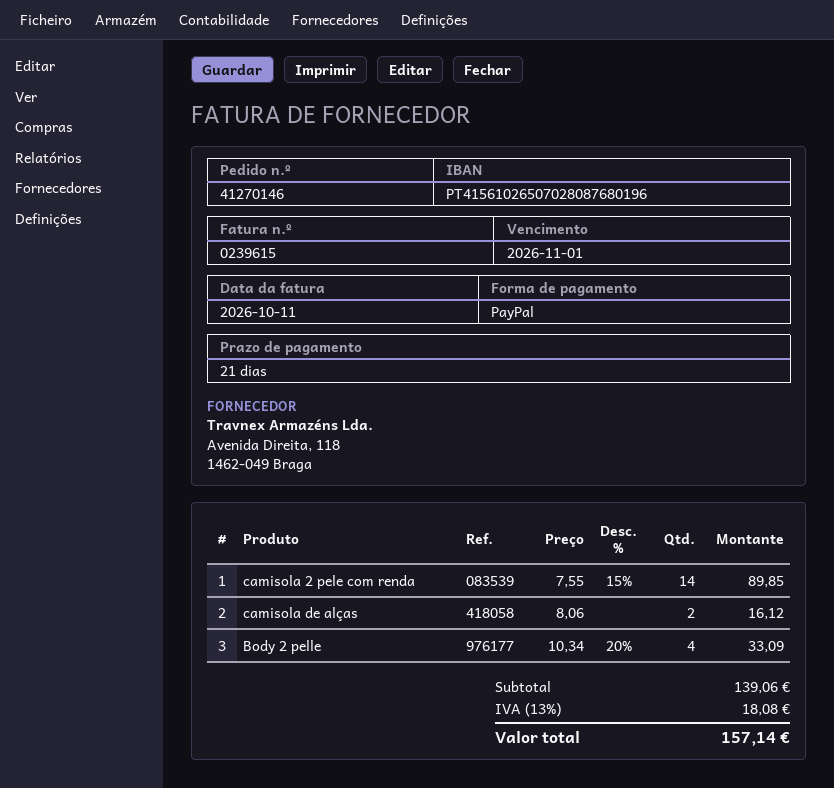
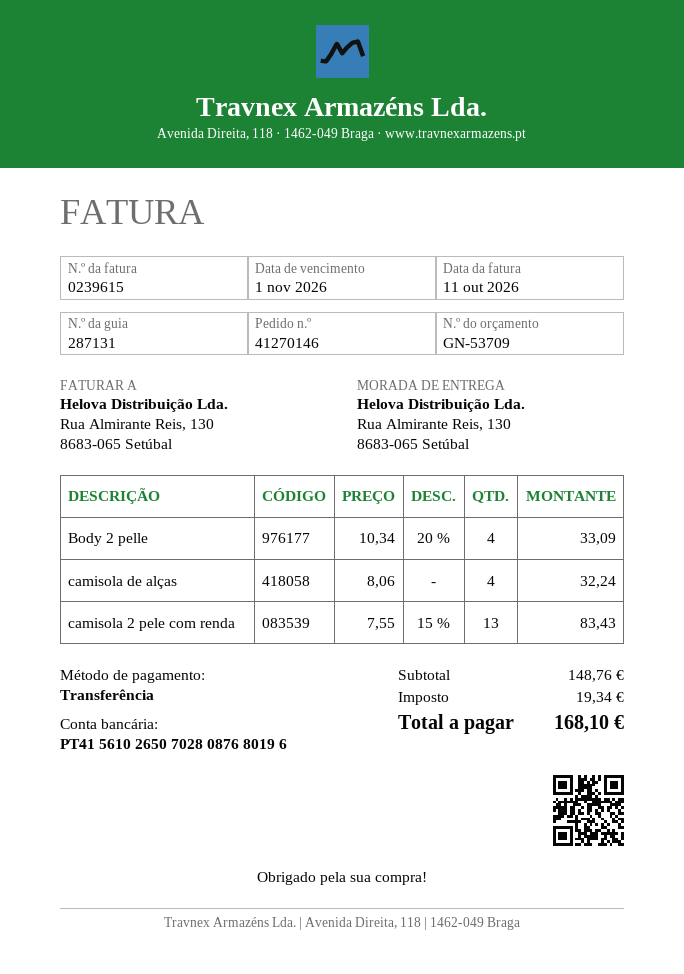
payment method: PayPal -> bank transfer
camisola 2 pele com renda: 14 x 7.55 - 15% = 89.85 -> 13 x 7.55 - 15% = 83.43
camisola de alças: 2 x 8.06 = 16.12 -> 4 x 8.06 = 32.24
subtotal: 139.06 -> 148.76
tax: 18.08 -> 19.34
total: 157.14 -> 168.10

